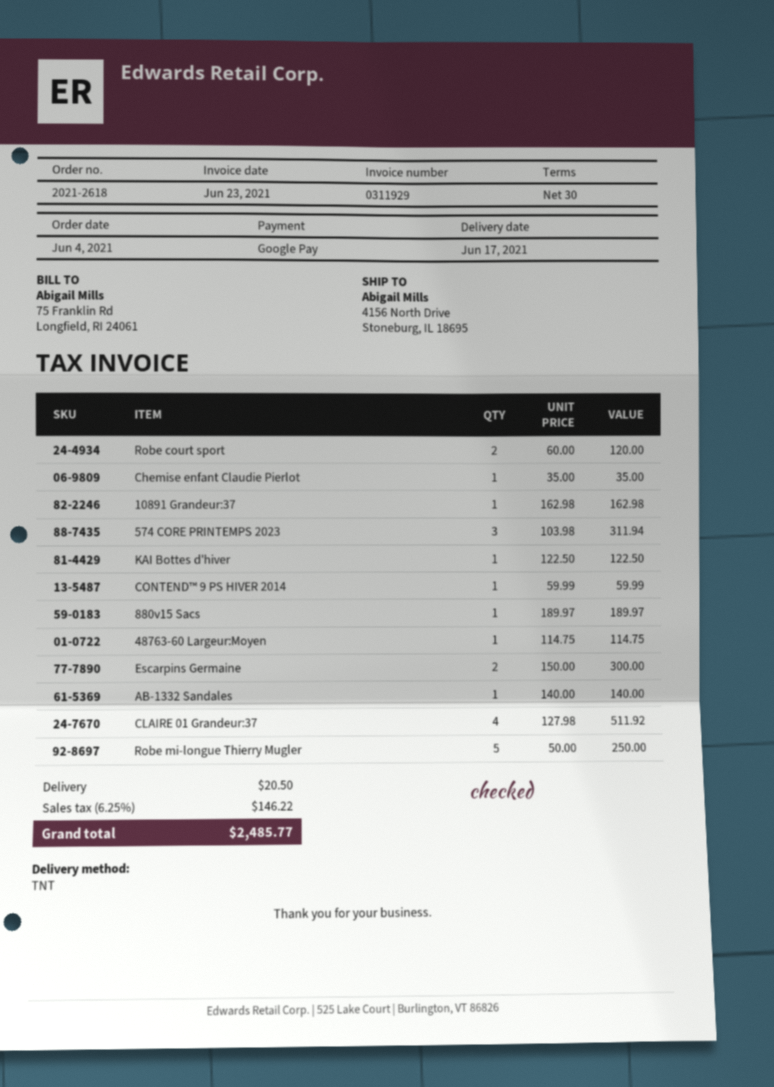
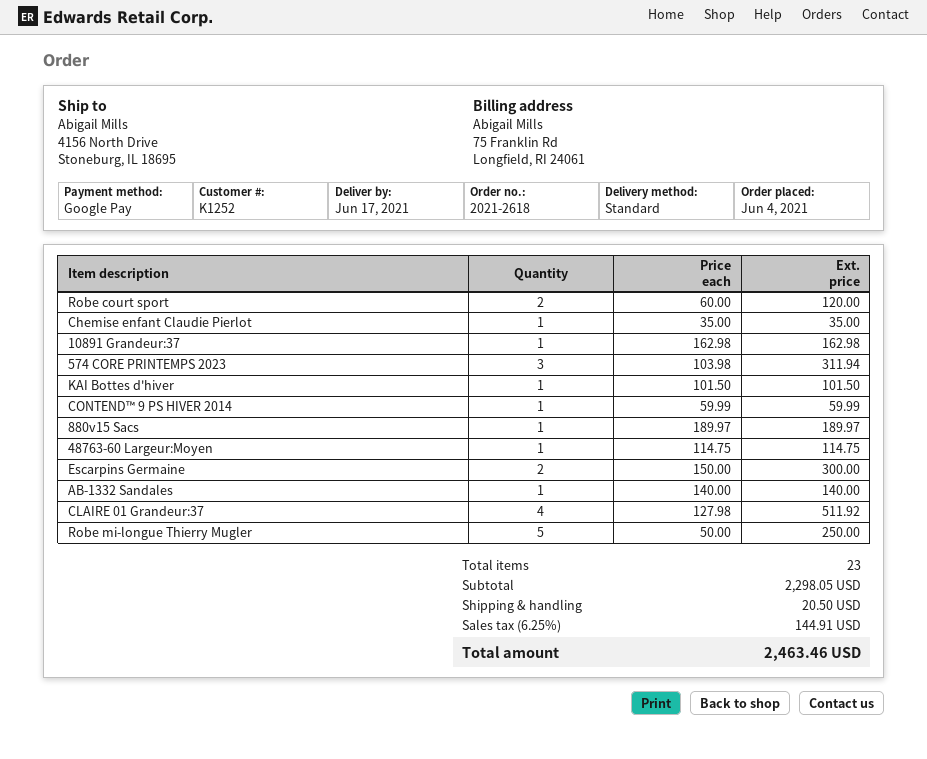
shipping method: TNT -> standard
KAI Bottes d'hiver: 1 x 122.50 = 122.50 -> 1 x 101.50 = 101.50
tax: 6.25% = 146.22 -> 6.25% = 144.91
total: 2485.77 -> 2463.46

